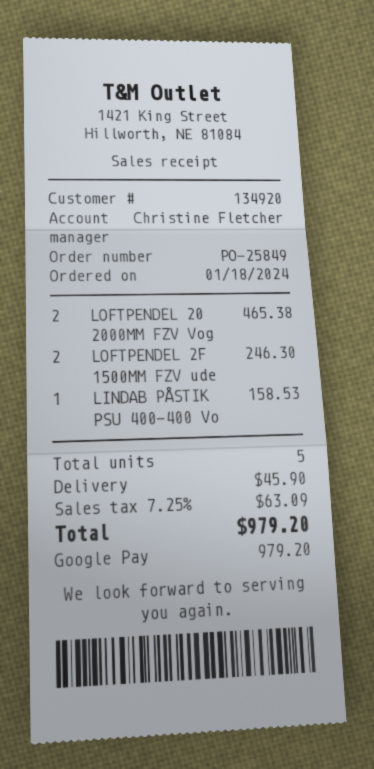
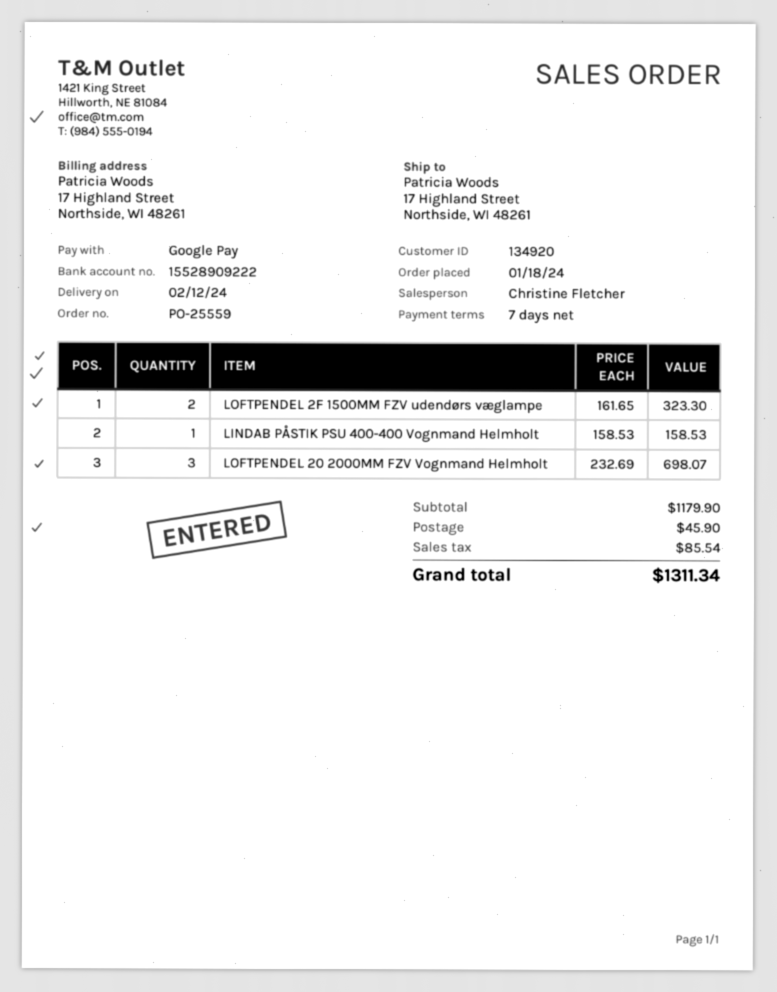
order number: PO-25849 -> PO-25559
LOFTPENDEL 20 2000MM FZV Vog: 2 for 465.38 -> 3 for 698.07
LOFTPENDEL 2F 1500MM FZV ude: 2 for 246.30 -> 2 for 323.30
tax: 63.09 -> 85.54
total: 979.20 -> 1311.34

